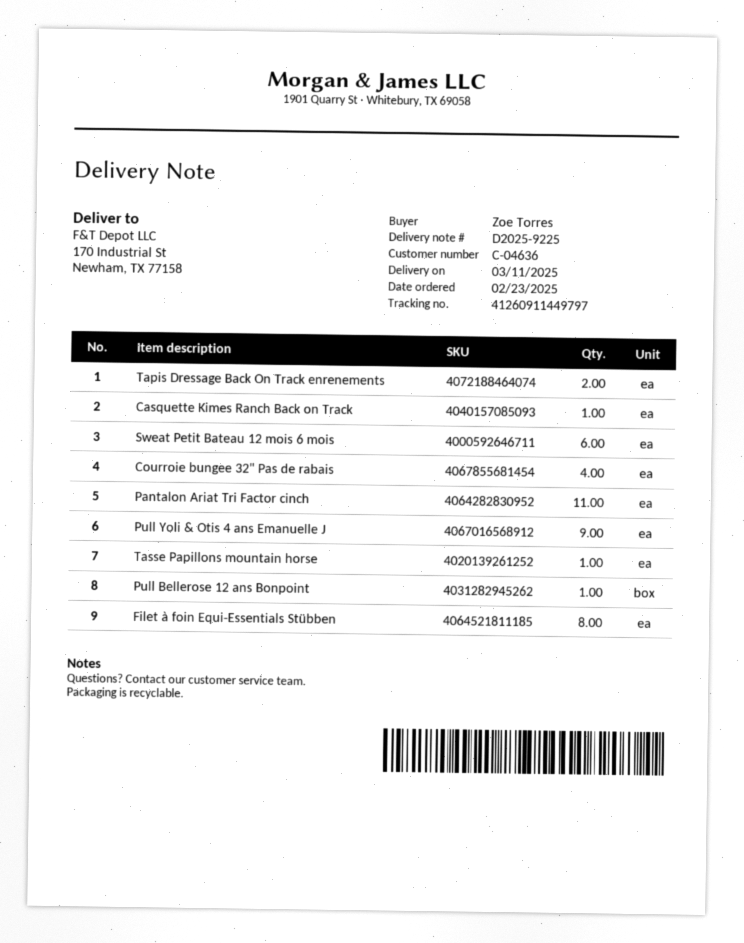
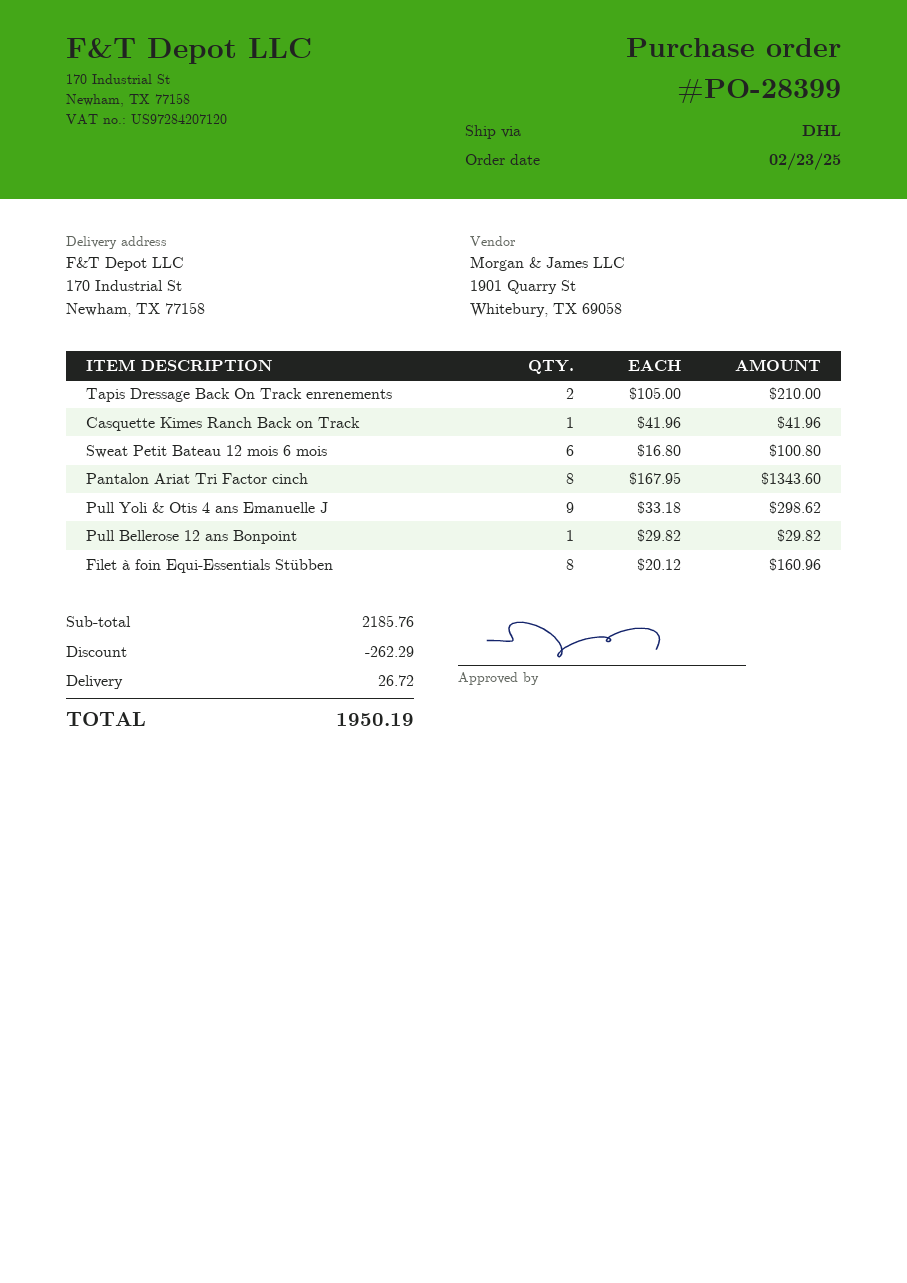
Courroie bungee 32" Pas de rabais: 4 -> none
Pantalon Ariat Tri Factor cinch: 11 -> 8
Tasse Papillons mountain horse: 1 -> none

